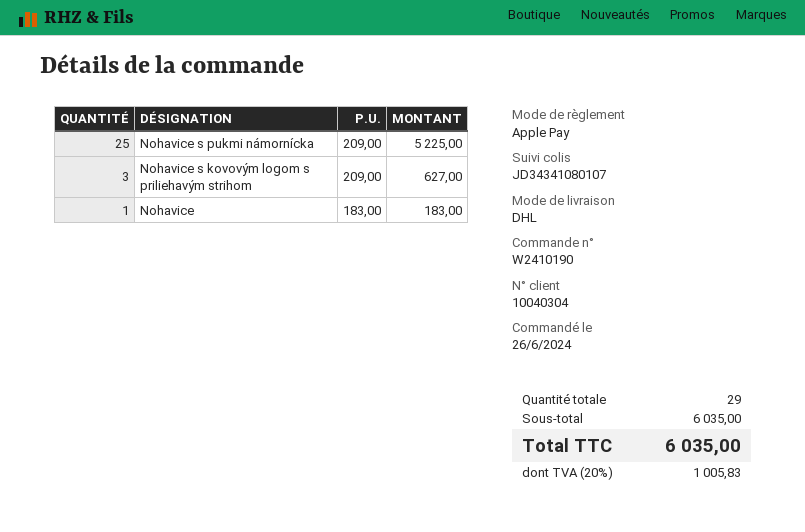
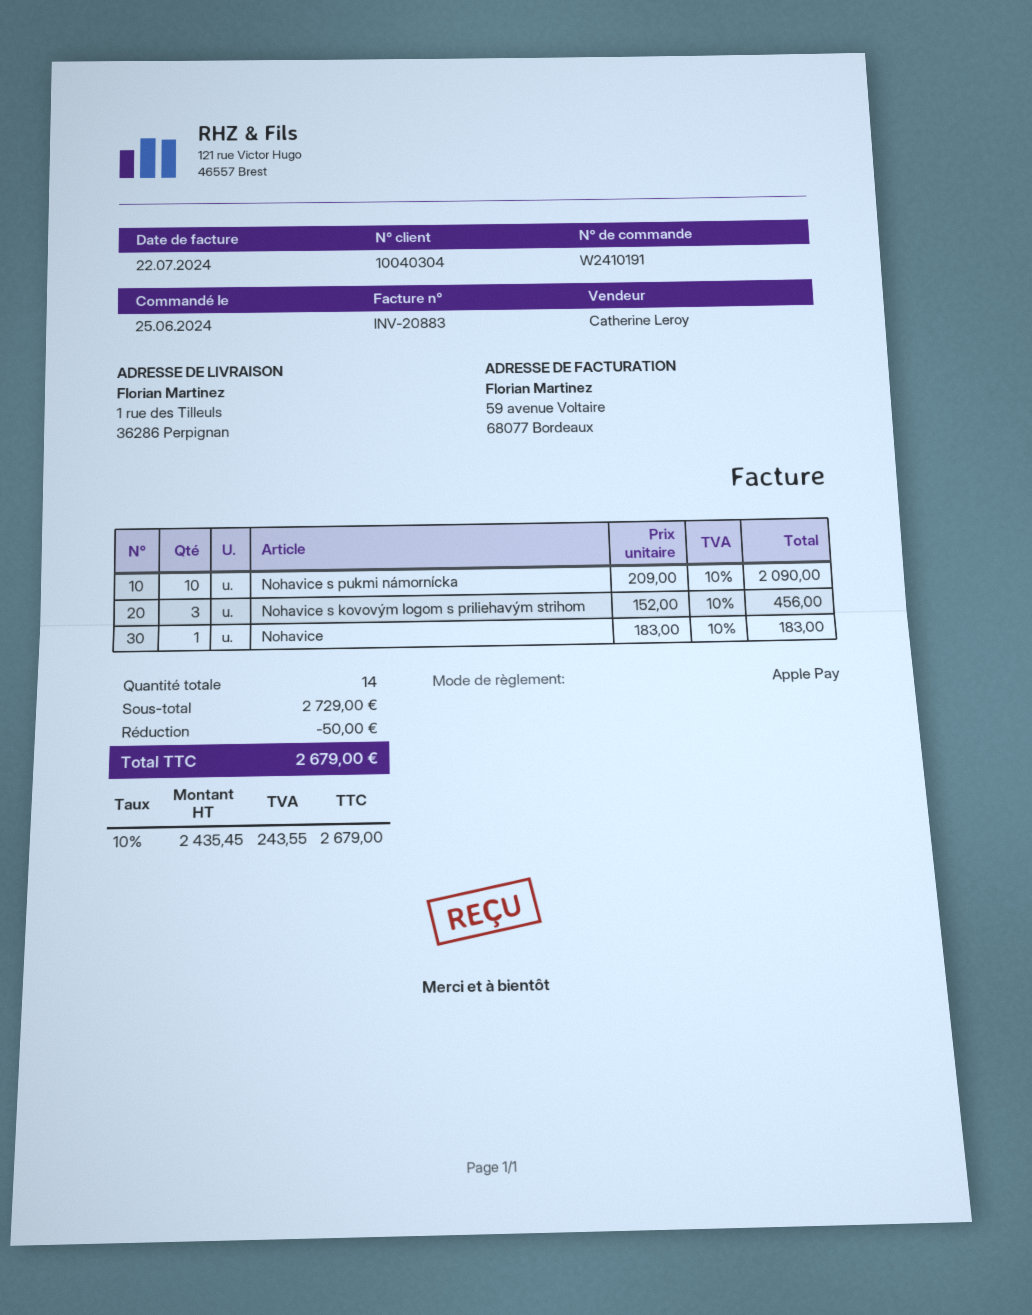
order number: W2410190 -> W2410191
order date: 2024-06-26 -> 2024-06-25
Nohavice s pukmi námornícka: 25 x 209.00 = 5225.00 -> 10 x 209.00 = 2090.00
Nohavice s kovovým logom s priliehavým strihom: 3 x 209.00 = 627.00 -> 3 x 152.00 = 456.00
total quantity: 29 -> 14
subtotal: 6035.00 -> 2729.00
discount: none -> 50.00
tax: 20% = 1005.83 -> 10% = 243.55
total: 6035.00 -> 2679.00

